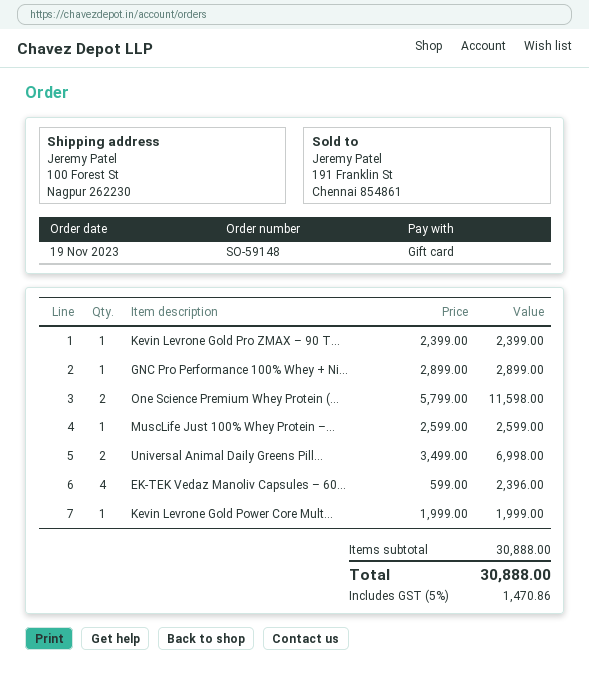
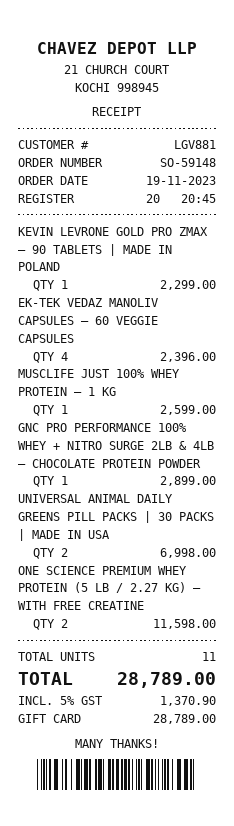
Kevin Levrone Gold Pro ZMAX – 90 T...: 1 for 2399.00 -> 1 for 2299.00
Kevin Levrone Gold Power Core Mult...: 1 for 1999.00 -> none
tax: 5% = 1470.86 -> 5% = 1370.90
total: 30888.00 -> 28789.00

